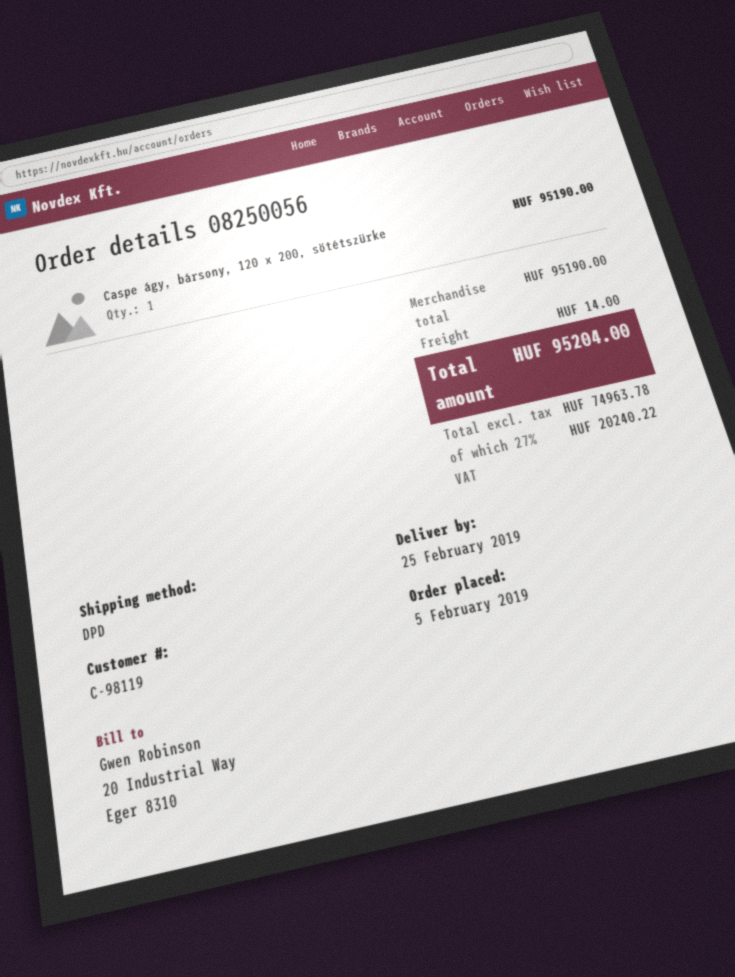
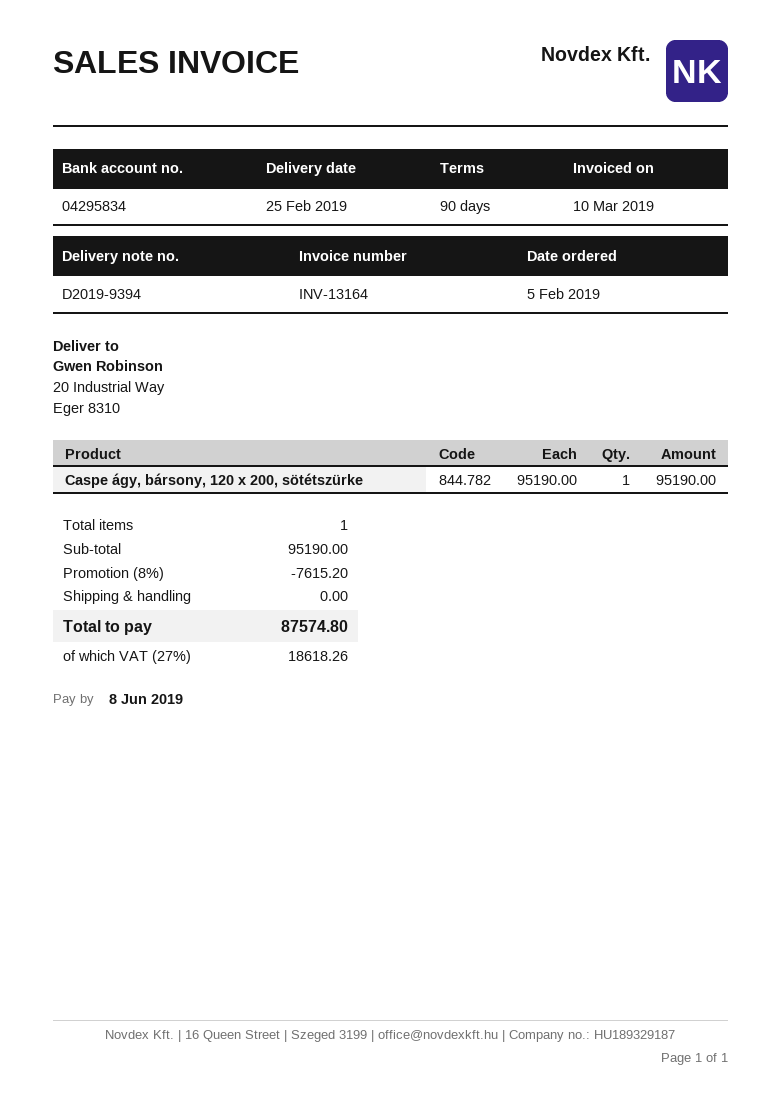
discount: none -> 8% = 7615.20
shipping: 14.00 -> 0.00
tax: 27% = 20240.22 -> 27% = 18618.26
total: 95204.00 -> 87574.80

